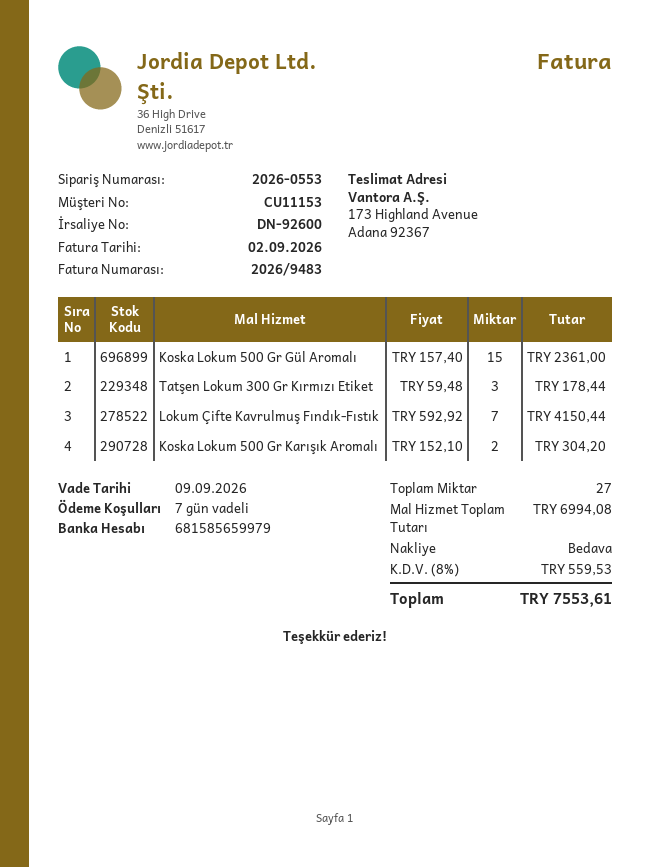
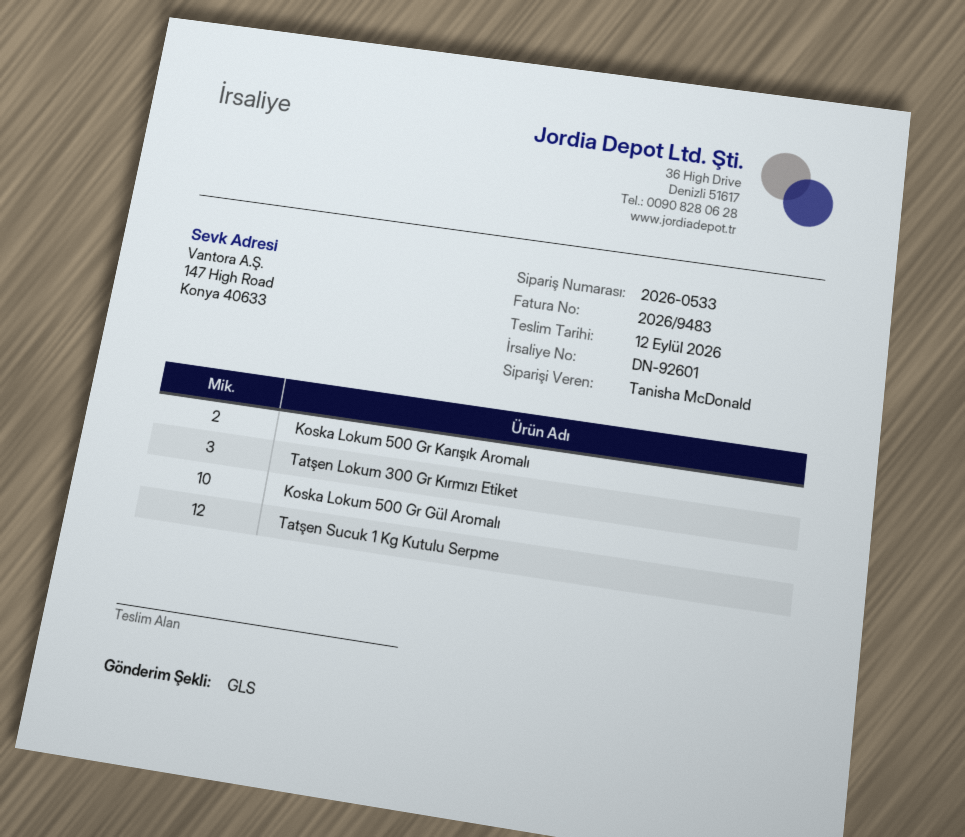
order number: 2026-0553 -> 2026-0533
delivery note number: DN-92600 -> DN-92601
ship to: 173 Highland Avenue, Adana 92367 -> 147 High Road, Konya 40633
Koska Lokum 500 Gr Gül Aromalı: 15 -> 10
Lokum Çifte Kavrulmuş Fındık-Fıstık: 7 -> none
Tatşen Sucuk 1 Kg Kutulu Serpme: none -> 12

